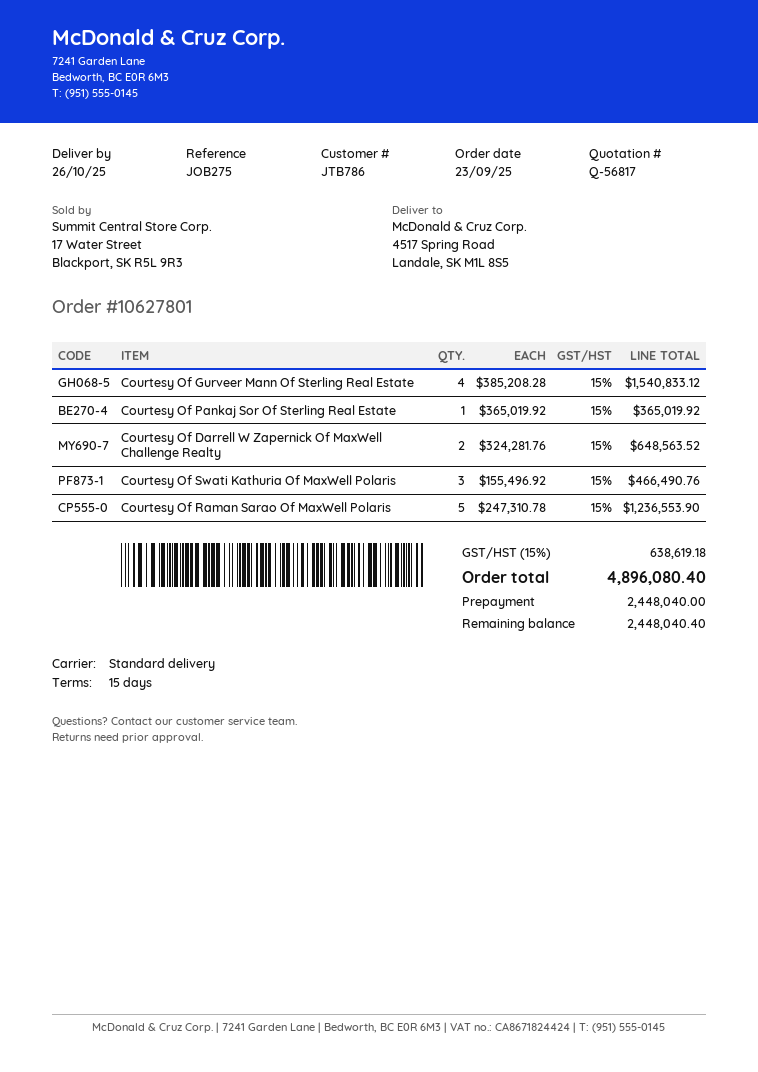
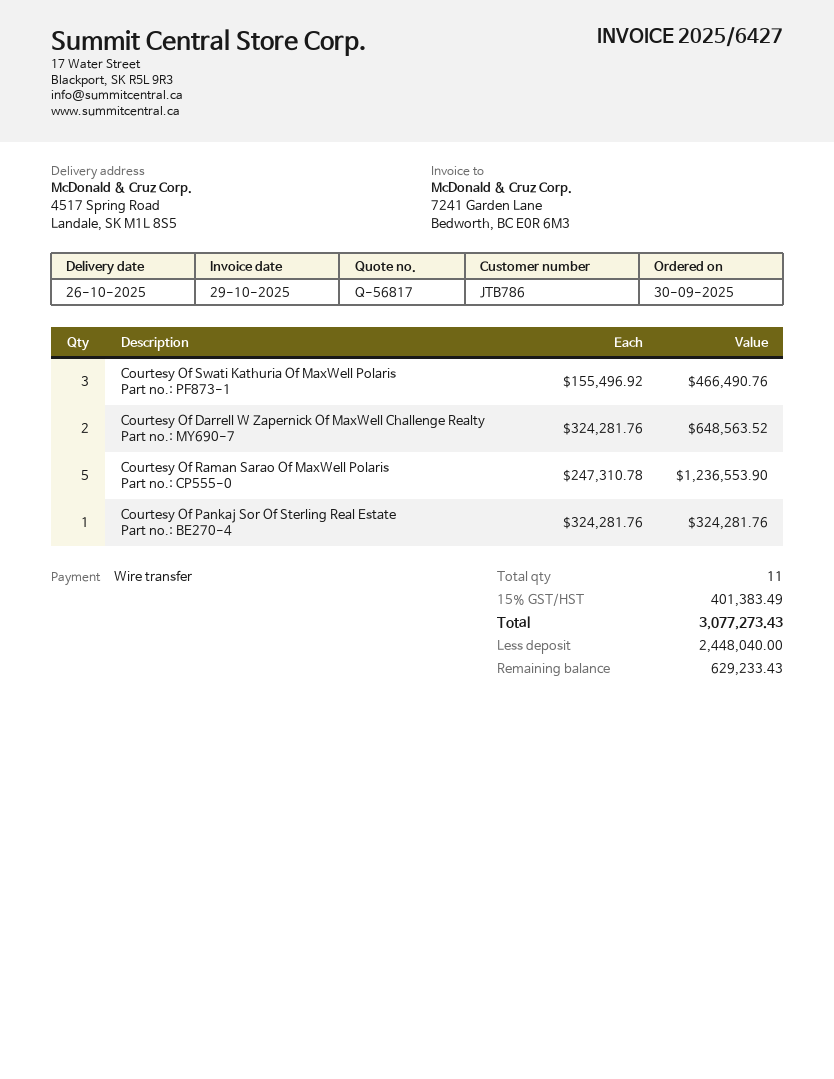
order date: 2025-09-23 -> 2025-09-30
Courtesy Of Gurveer Mann Of Sterling Real Estate: 4 x 385208.28 = 1540833.12 -> none
Courtesy Of Pankaj Sor Of Sterling Real Estate: 1 x 365019.92 = 365019.92 -> 1 x 324281.76 = 324281.76
tax: 15% = 638619.18 -> 15% = 401383.49
total: 4896080.40 -> 3077273.43
balance: 2448040.40 -> 629233.43

